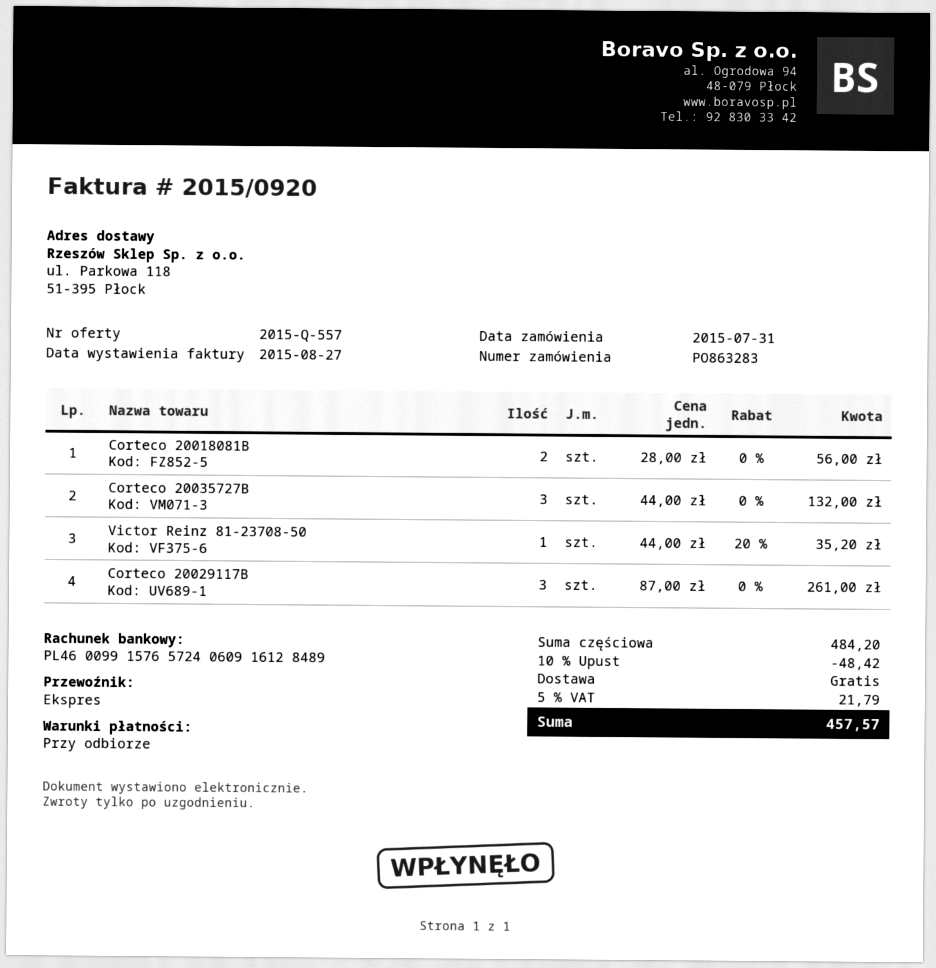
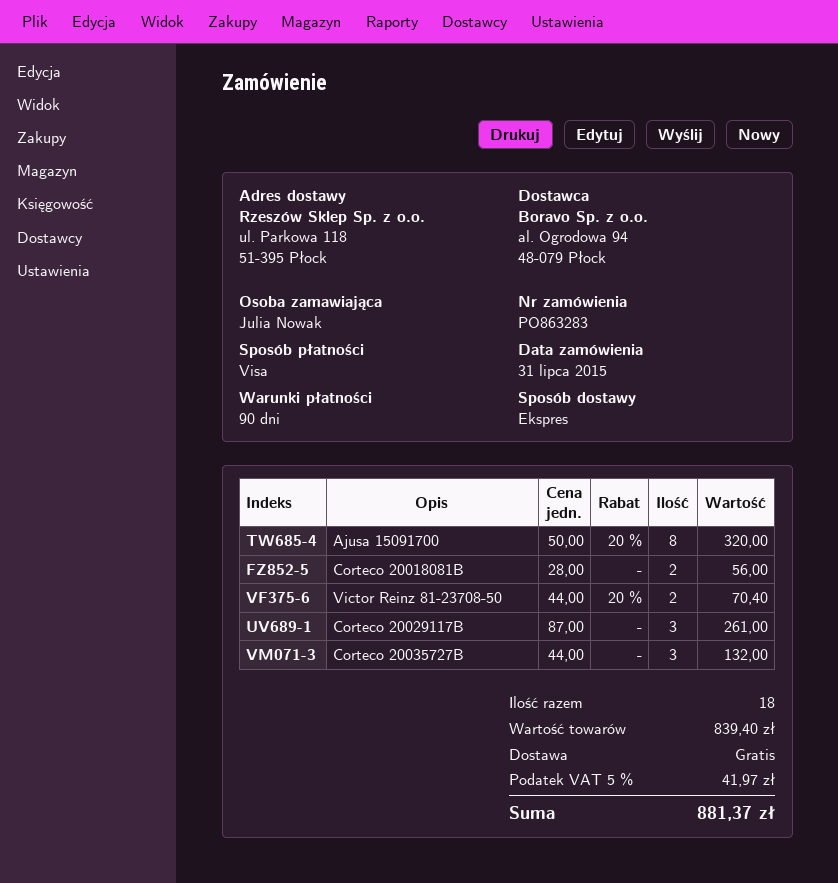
payment terms: on receipt -> 90 days
Victor Reinz 81-23708-50: 1 x 44.00 - 20% = 35.20 -> 2 x 44.00 - 20% = 70.40
Ajusa 15091700: none -> 8 x 50.00 - 20% = 320.00
subtotal: 484.20 -> 839.40
discount: 10% = 48.42 -> none
tax: 5% = 21.79 -> 5% = 41.97
total: 457.57 -> 881.37

